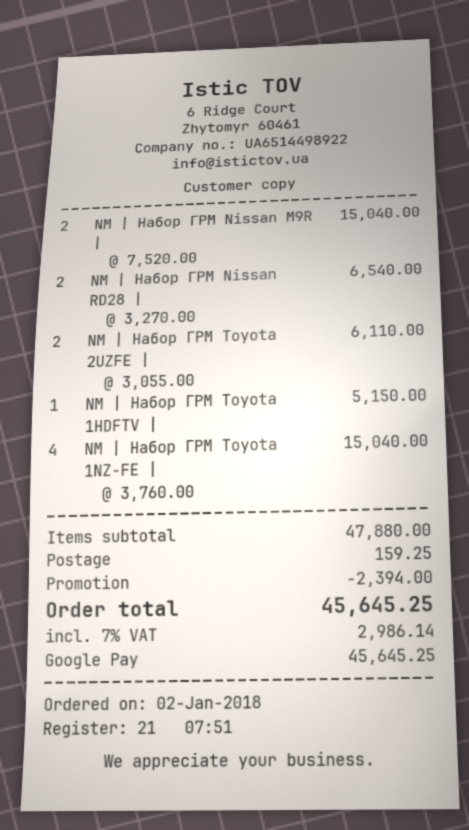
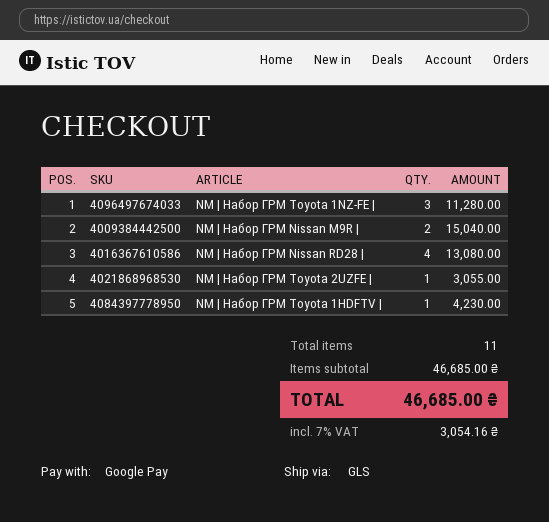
NM | Набор ГРМ Nissan RD28 |: 2 for 6540.00 -> 4 for 13080.00
NM | Набор ГРМ Toyota 2UZFE |: 2 for 6110.00 -> 1 for 3055.00
NM | Набор ГРМ Toyota 1HDFTV |: 1 for 5150.00 -> 1 for 4230.00
NM | Набор ГРМ Toyota 1NZ-FE |: 4 for 15040.00 -> 3 for 11280.00
subtotal: 47880.00 -> 46685.00
discount: 2394.00 -> none
shipping: 159.25 -> none
tax: 7% = 2986.14 -> 7% = 3054.16
total: 45645.25 -> 46685.00

